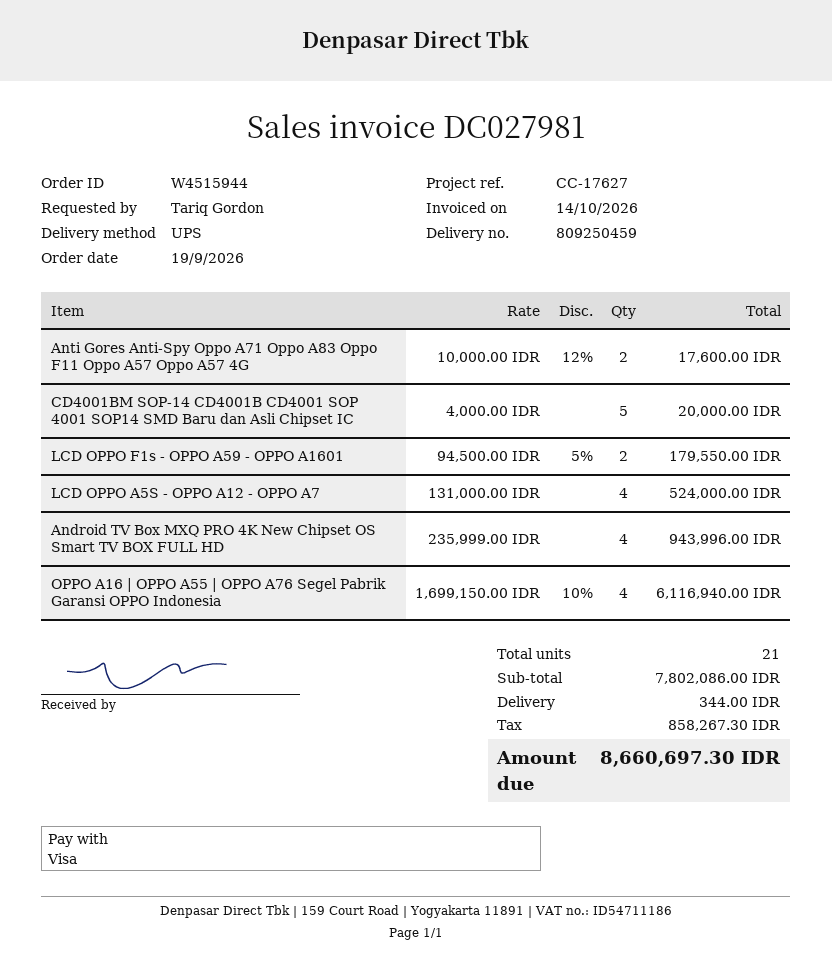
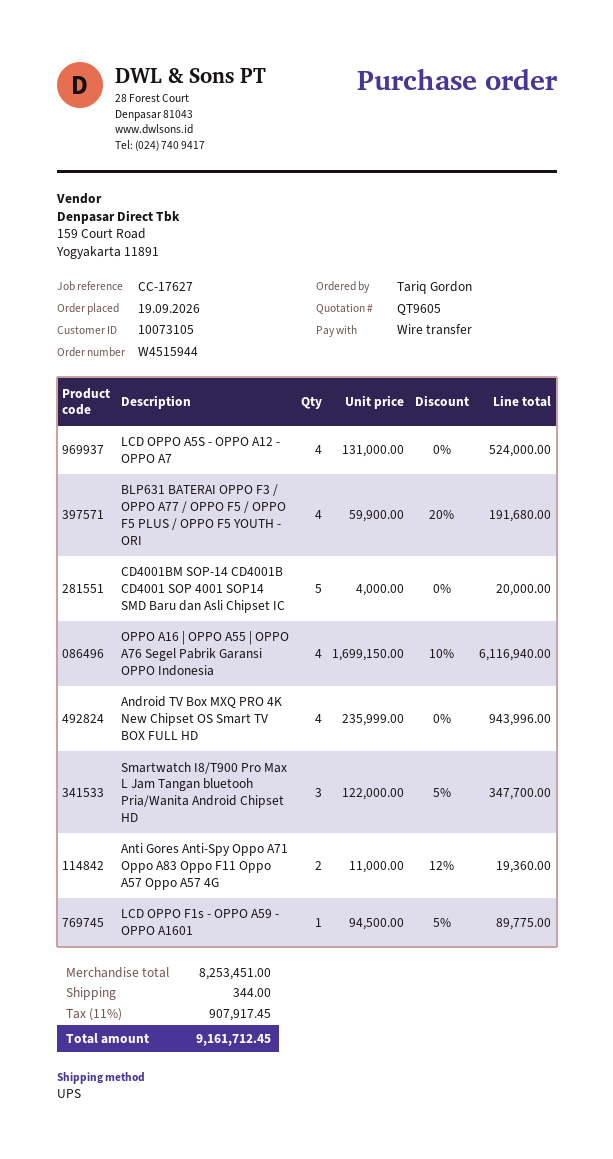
payment method: Visa -> bank transfer
Anti Gores Anti-Spy Oppo A71 Oppo A83 Oppo F11 Oppo A57 Oppo A57 4G: 2 x 10000.00 - 12% = 17600.00 -> 2 x 11000.00 - 12% = 19360.00
LCD OPPO F1s - OPPO A59 - OPPO A1601: 2 x 94500.00 - 5% = 179550.00 -> 1 x 94500.00 - 5% = 89775.00
BLP631 BATERAI OPPO F3 / OPPO A77 / OPPO F5 / OPPO F5 PLUS / OPPO F5 YOUTH - ORI: none -> 4 x 59900.00 - 20% = 191680.00
Smartwatch I8/T900 Pro Max L Jam Tangan bluetooh Pria/Wanita Android Chipset HD: none -> 3 x 122000.00 - 5% = 347700.00
subtotal: 7802086.00 -> 8253451.00
tax: 858267.30 -> 907917.45
total: 8660697.30 -> 9161712.45

